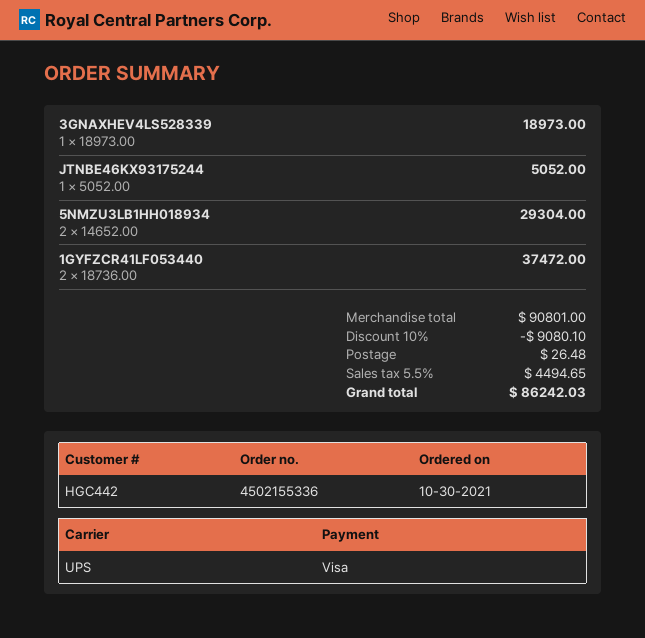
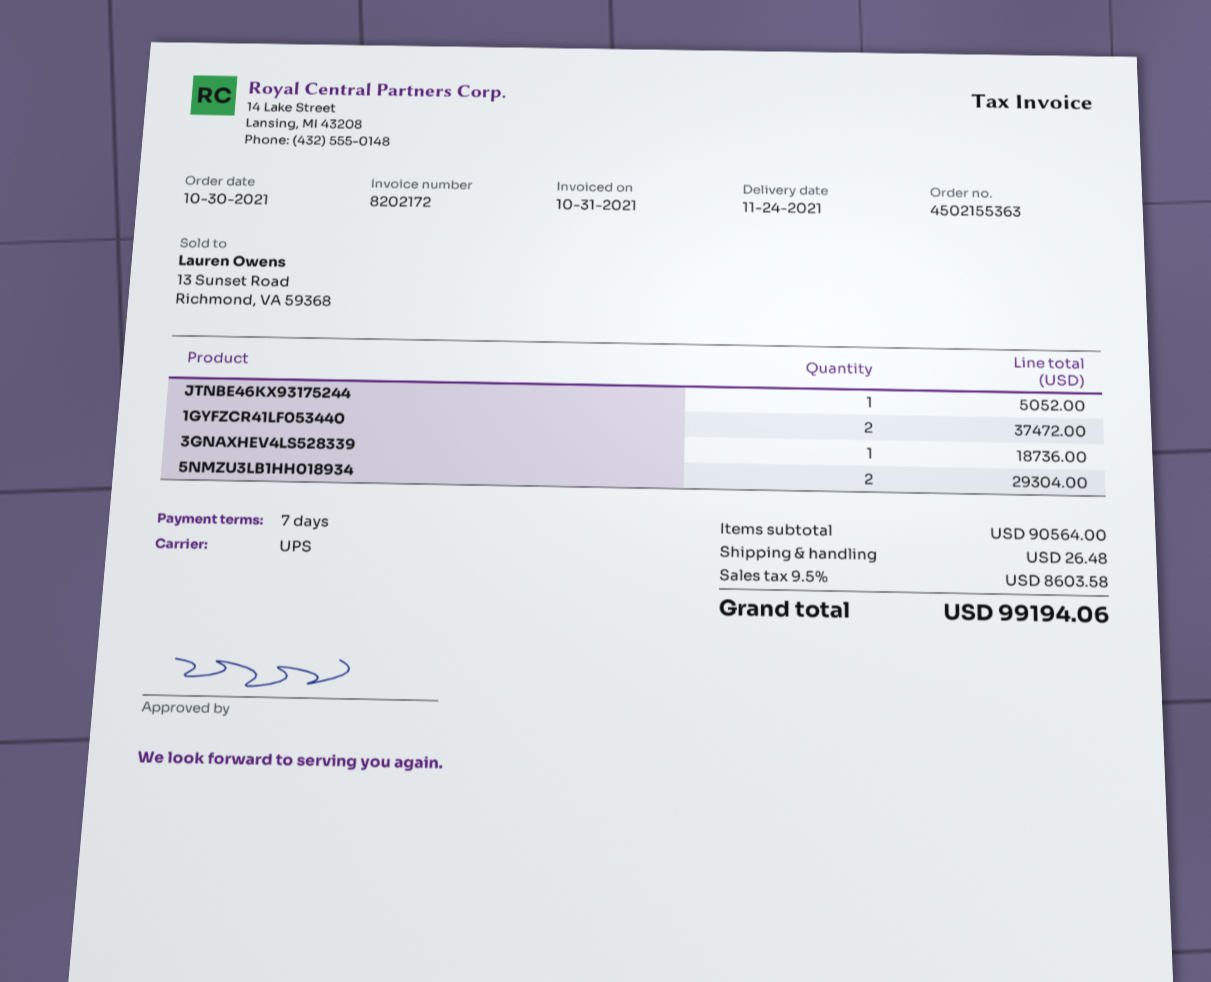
order number: 4502155336 -> 4502155363
3GNAXHEV4LS528339: 1 for 18973.00 -> 1 for 18736.00
subtotal: 90801.00 -> 90564.00
discount: 10% = 9080.10 -> none
tax: 5.5% = 4494.65 -> 9.5% = 8603.58
total: 86242.03 -> 99194.06

